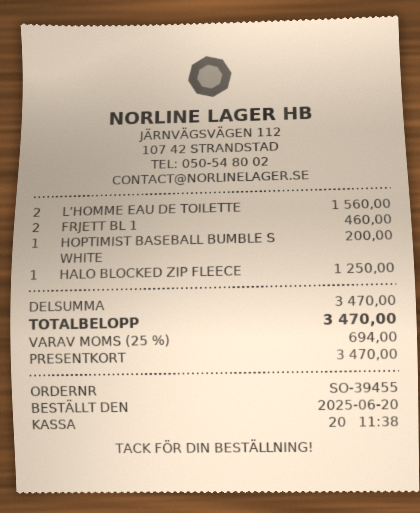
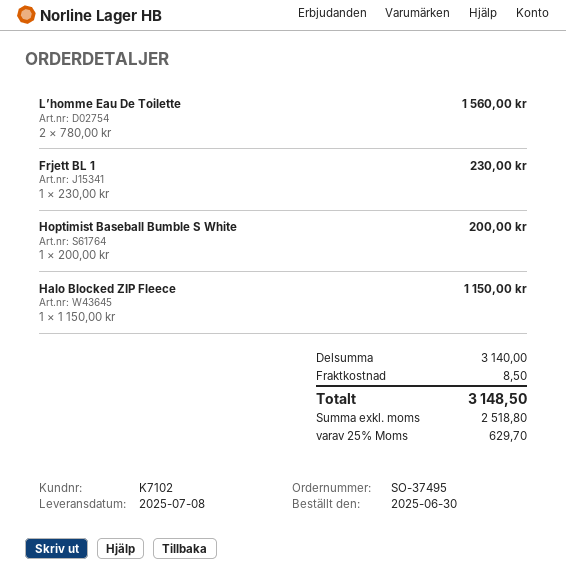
order number: SO-39455 -> SO-37495
order date: 2025-06-20 -> 2025-06-30
FRJETT BL 1: 2 for 460.00 -> 1 for 230.00
HALO BLOCKED ZIP FLEECE: 1 for 1250.00 -> 1 for 1150.00
subtotal: 3470.00 -> 3140.00
shipping: none -> 8.50
tax: 25% = 694.00 -> 25% = 629.70
total: 3470.00 -> 3148.50

